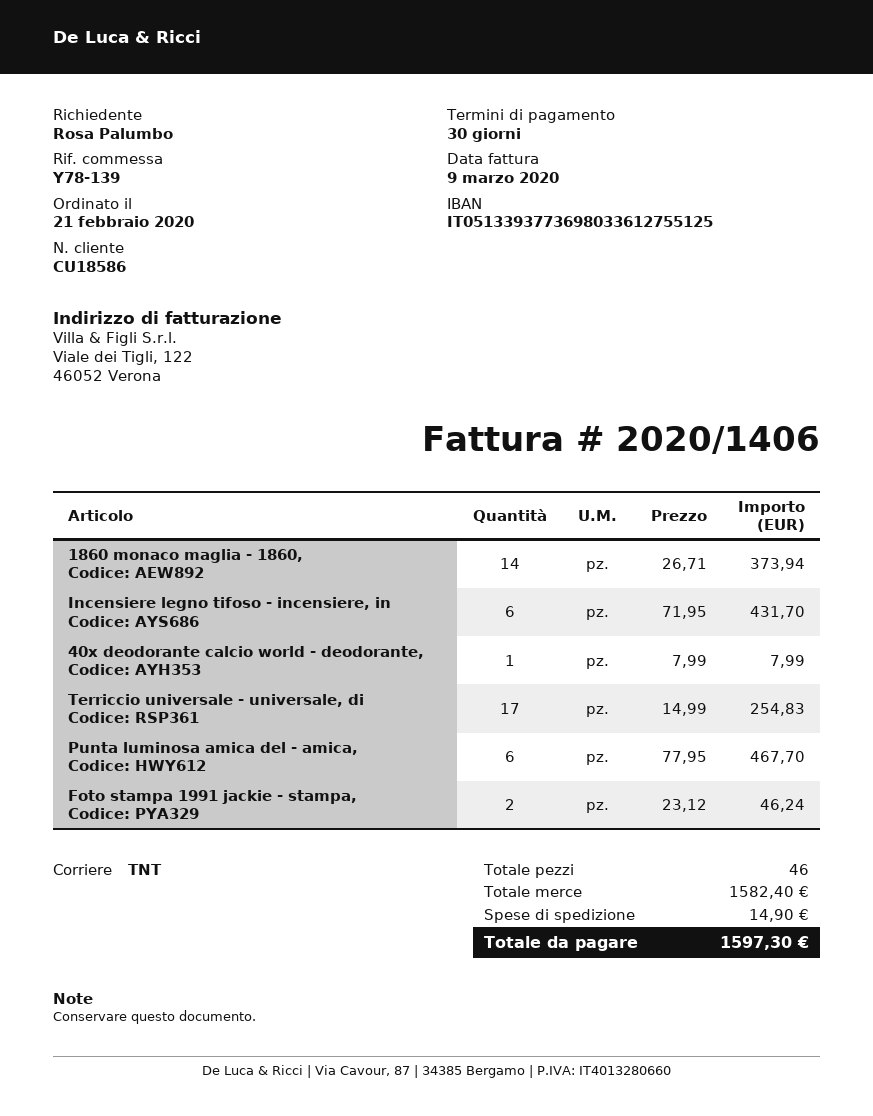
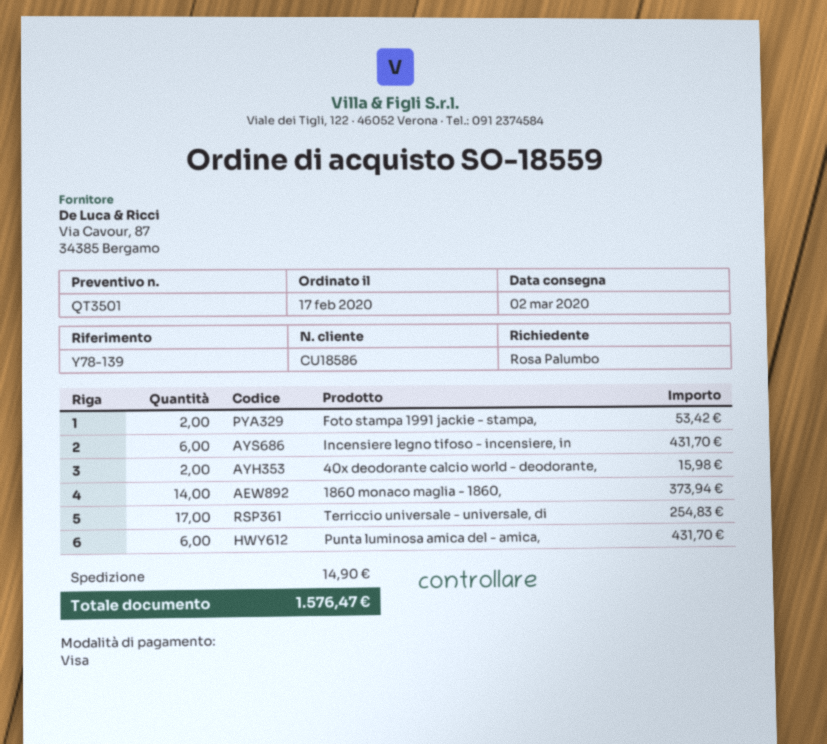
order date: 2020-02-21 -> 2020-02-17
40x deodorante calcio world - deodorante,: 1 for 7.99 -> 2 for 15.98
Punta luminosa amica del - amica,: 6 for 467.70 -> 6 for 431.70
Foto stampa 1991 jackie - stampa,: 2 for 46.24 -> 2 for 53.42
total: 1597.30 -> 1576.47

